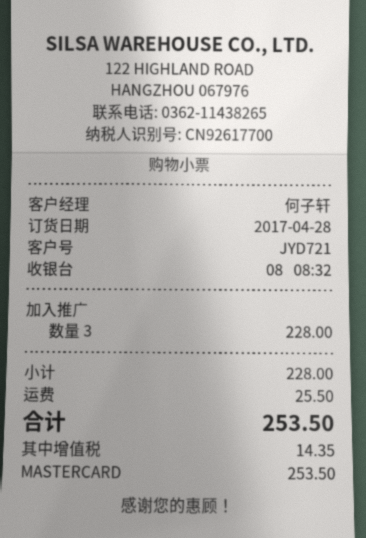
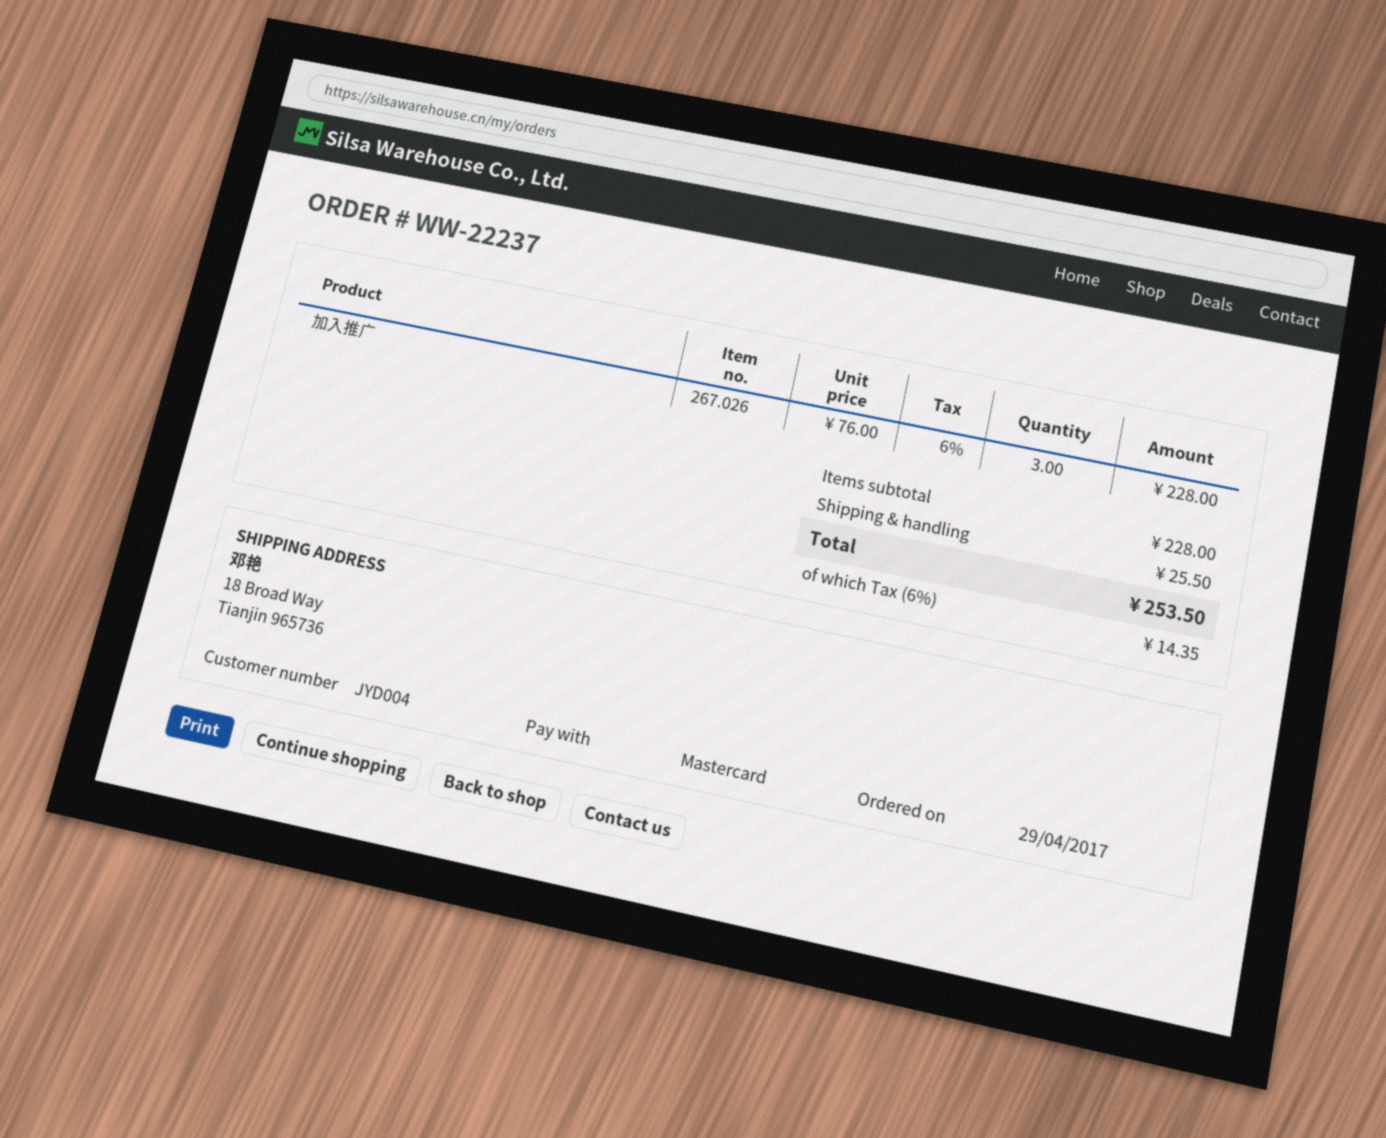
order date: 2017-04-28 -> 2017-04-29
customer number: JYD721 -> JYD004

